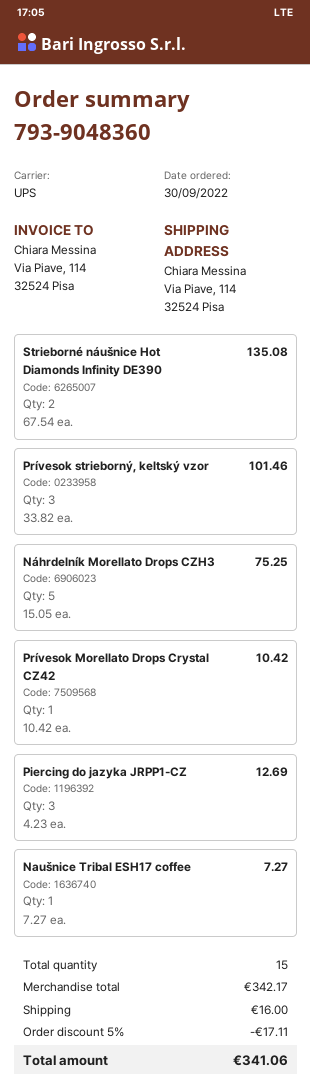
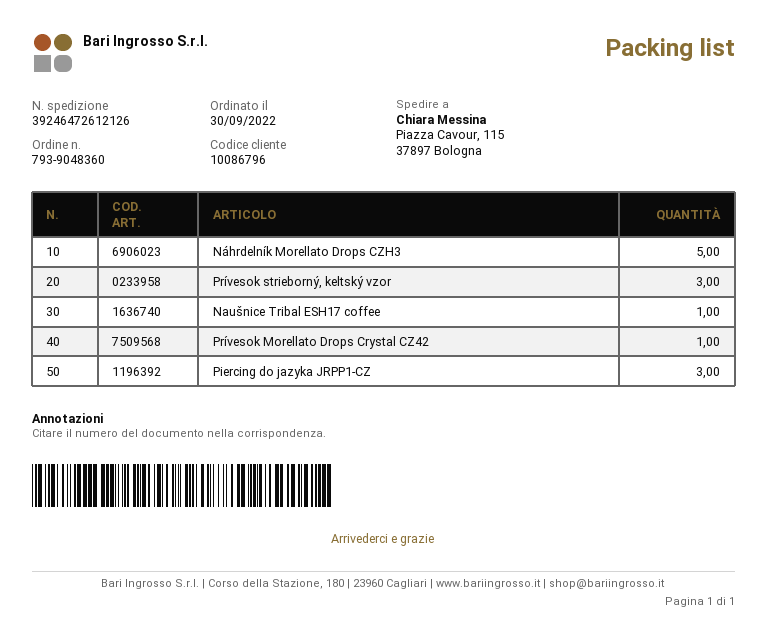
ship to: Via Piave, 114, 32524 Pisa -> Piazza Cavour, 115, 37897 Bologna
Strieborné náušnice Hot Diamonds Infinity DE390: 2 -> none

